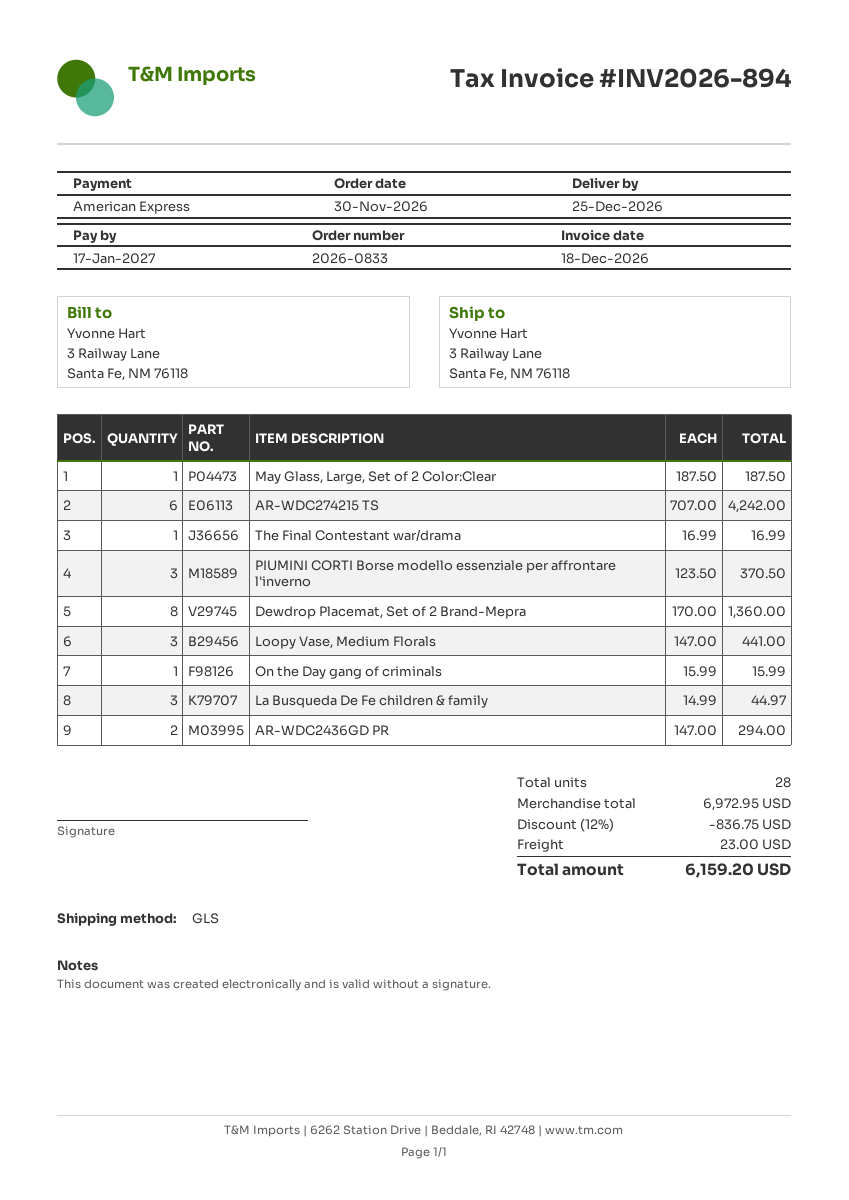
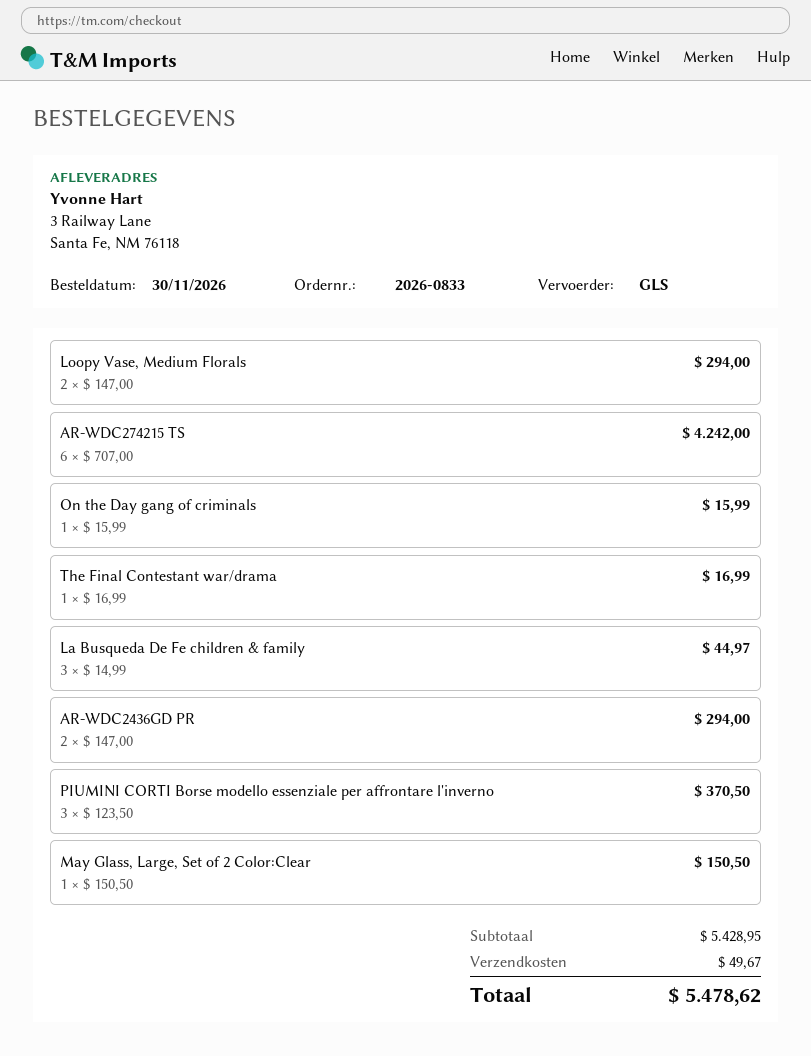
May Glass, Large, Set of 2 Color:Clear: 1 x 187.50 = 187.50 -> 1 x 150.50 = 150.50
Dewdrop Placemat, Set of 2 Brand-Mepra: 8 x 170.00 = 1360.00 -> none
Loopy Vase, Medium Florals: 3 x 147.00 = 441.00 -> 2 x 147.00 = 294.00
subtotal: 6972.95 -> 5428.95
discount: 12% = 836.75 -> none
shipping: 23.00 -> 49.67
total: 6159.20 -> 5478.62

